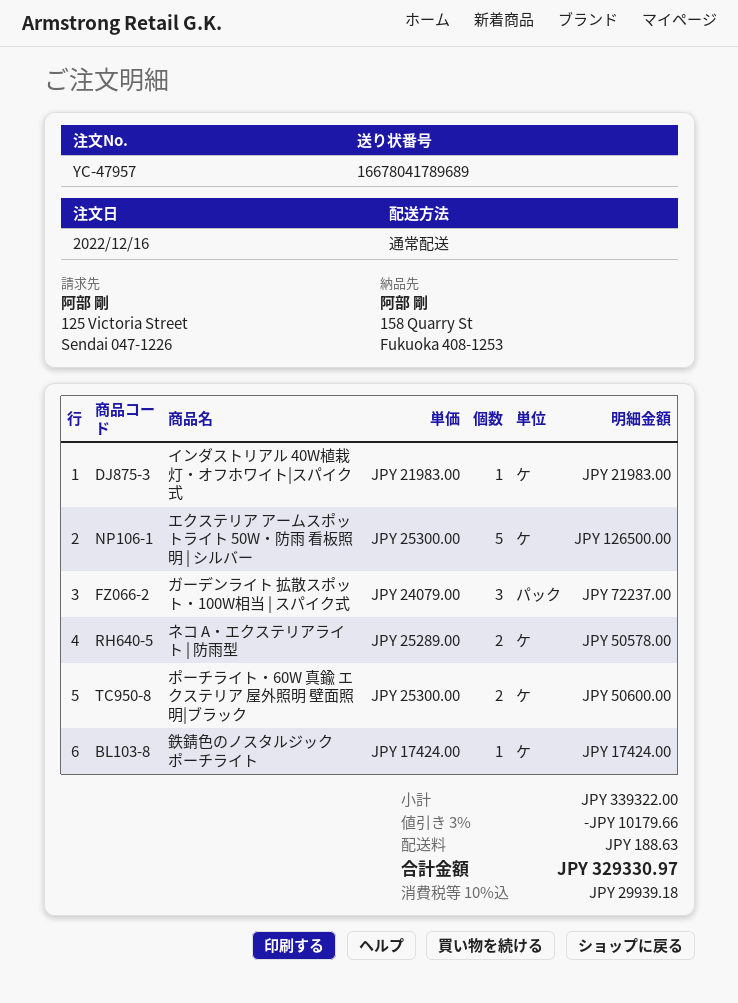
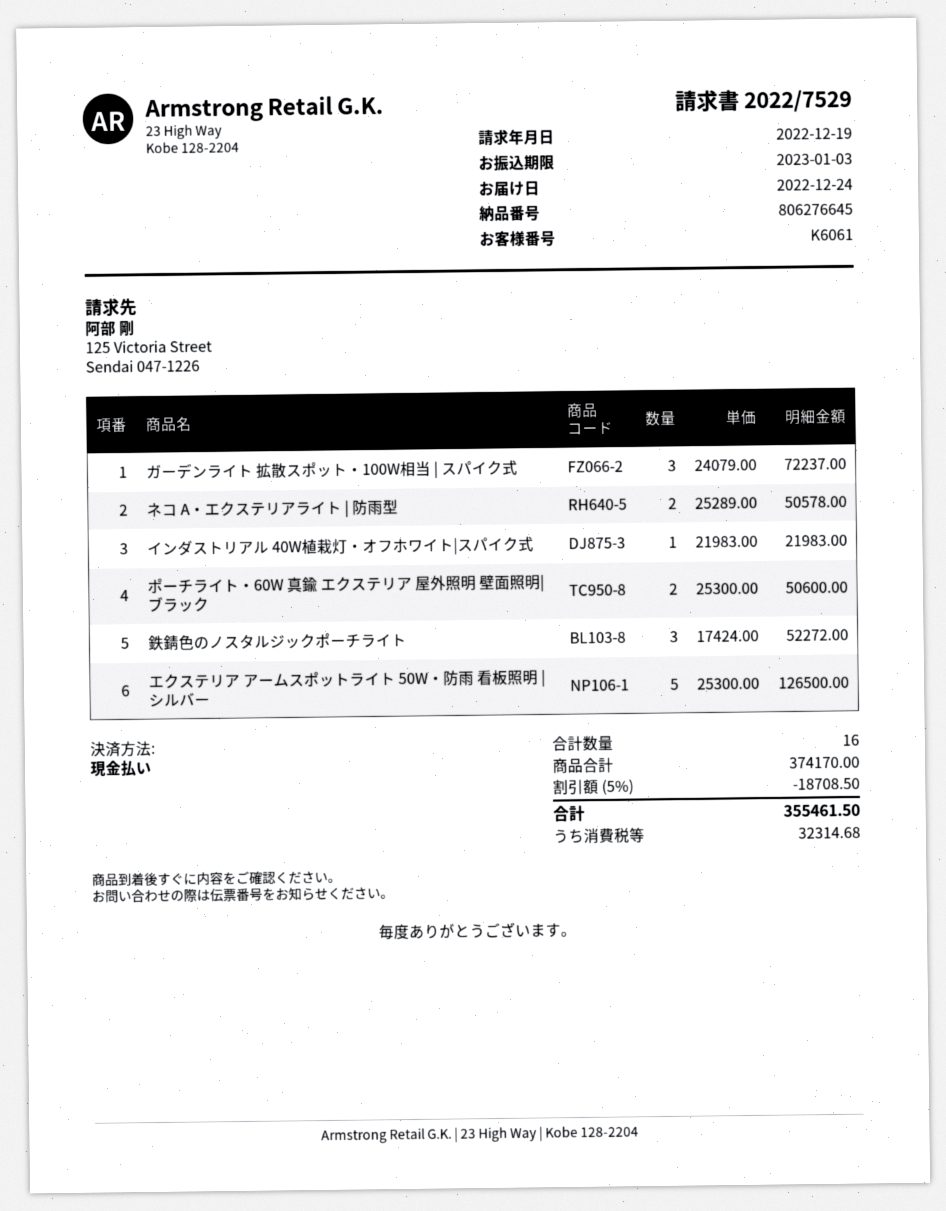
鉄錆色のノスタルジックポーチライト: 1 x 17424.00 = 17424.00 -> 3 x 17424.00 = 52272.00
subtotal: 339322.00 -> 374170.00
discount: 3% = 10179.66 -> 5% = 18708.50
shipping: 188.63 -> none
tax: 29939.18 -> 32314.68
total: 329330.97 -> 355461.50

